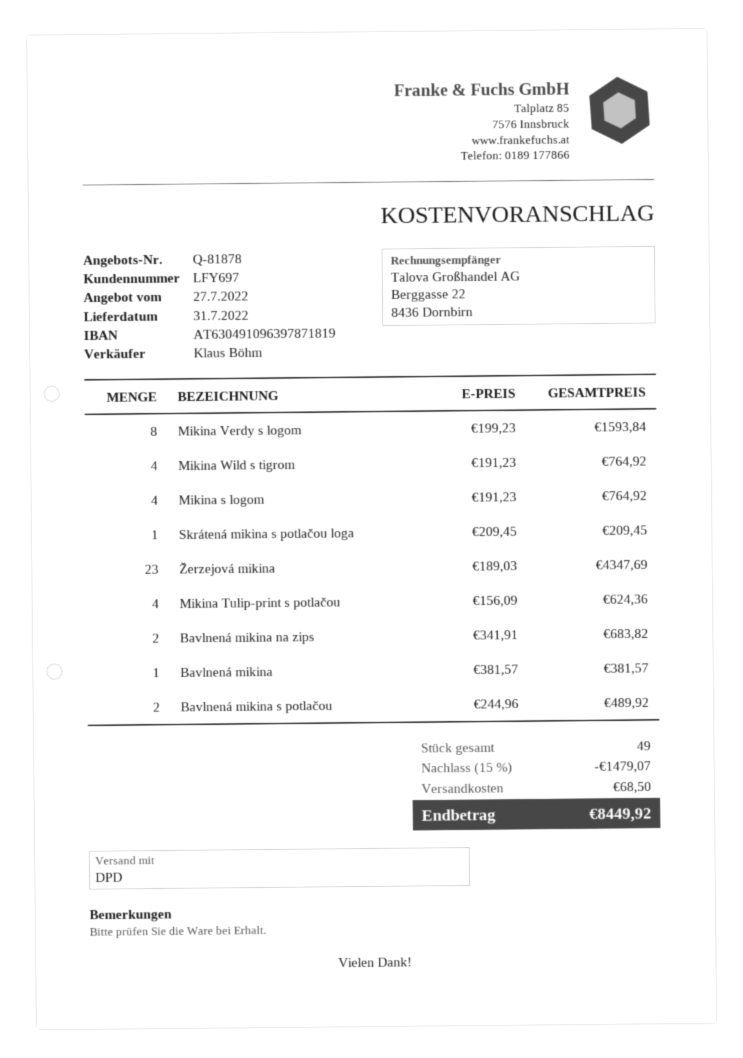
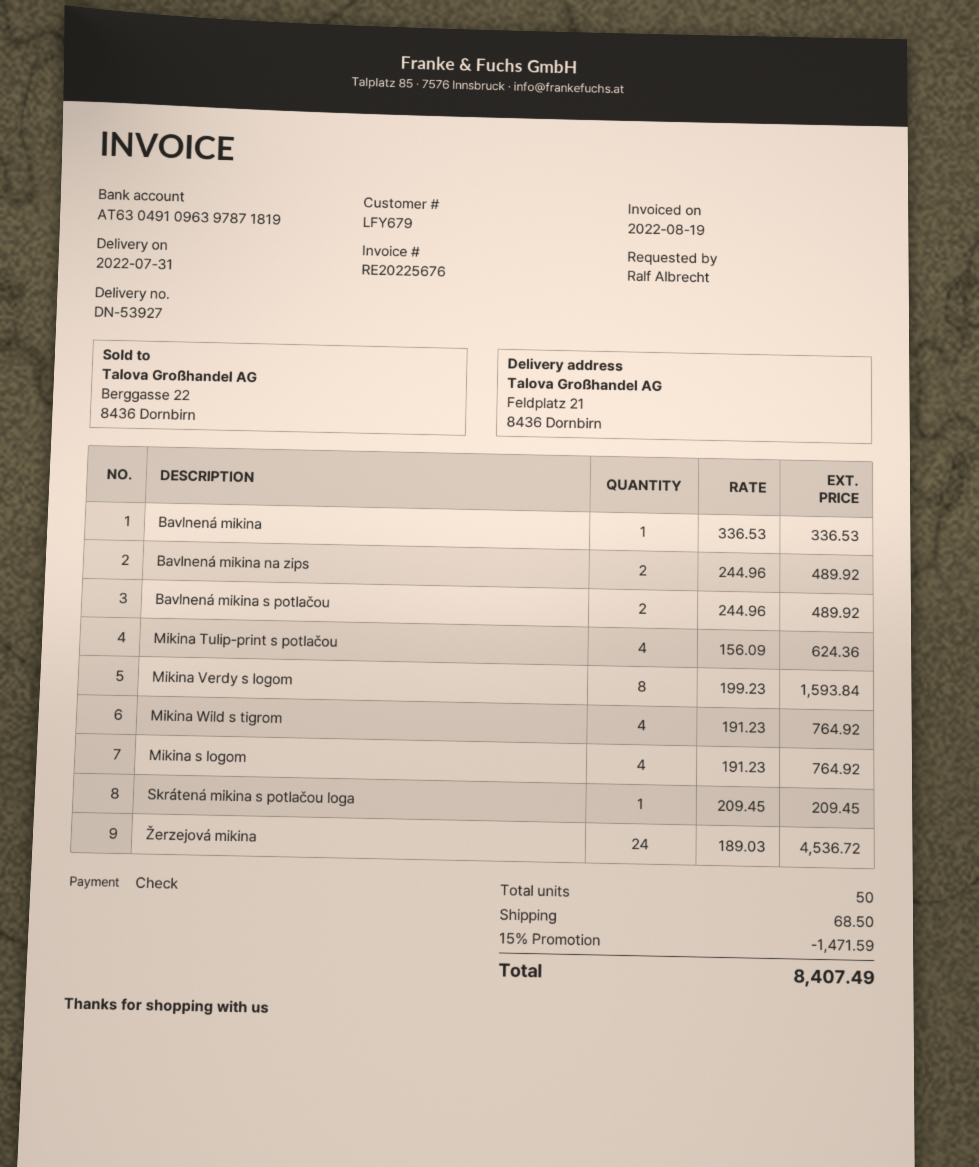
customer number: LFY697 -> LFY679
Žerzejová mikina: 23 x 189.03 = 4347.69 -> 24 x 189.03 = 4536.72
Bavlnená mikina na zips: 2 x 341.91 = 683.82 -> 2 x 244.96 = 489.92
Bavlnená mikina: 1 x 381.57 = 381.57 -> 1 x 336.53 = 336.53
total quantity: 49 -> 50
discount: 15% = 1479.07 -> 15% = 1471.59
total: 8449.92 -> 8407.49

